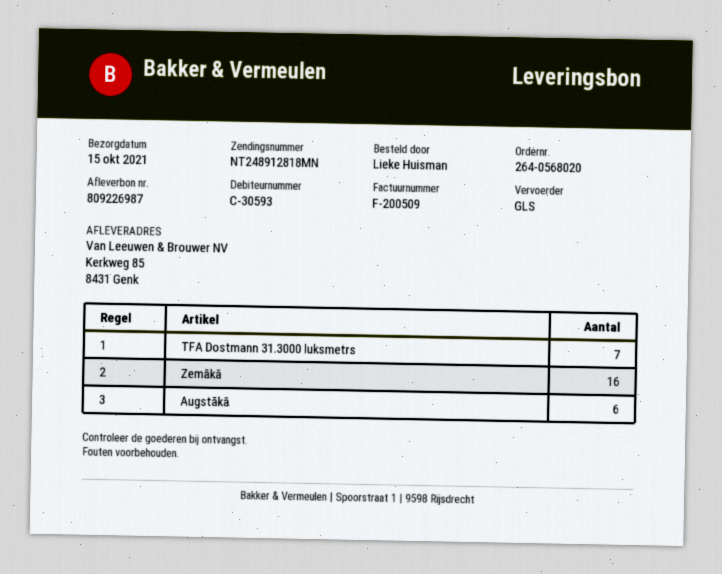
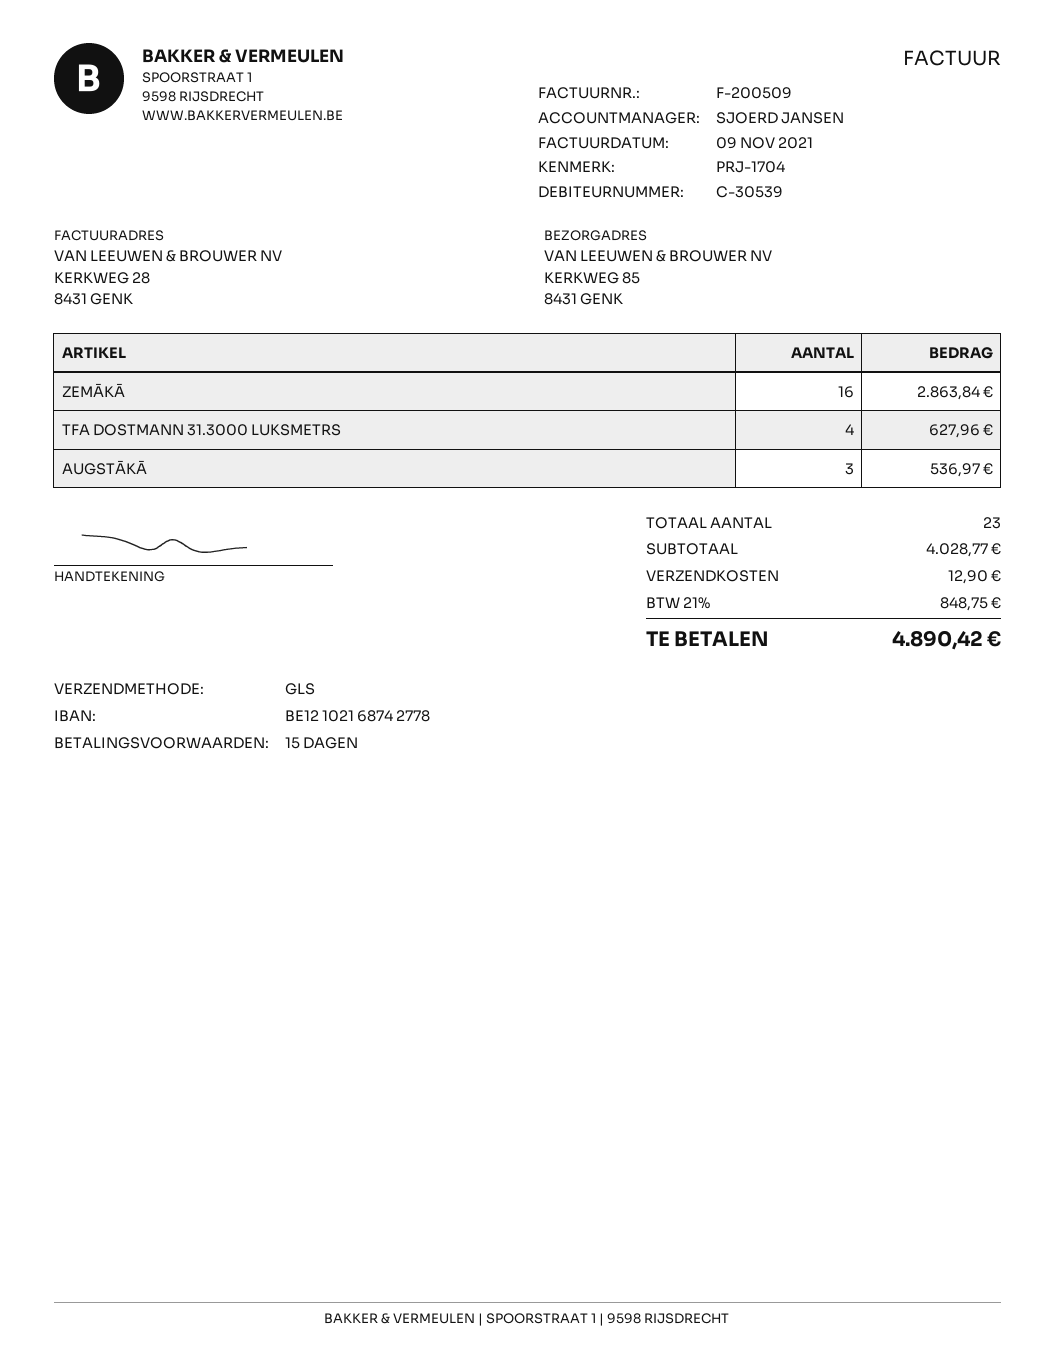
customer number: C-30593 -> C-30539
TFA Dostmann 31.3000 luksmetrs: 7 -> 4
Augstākā: 6 -> 3

